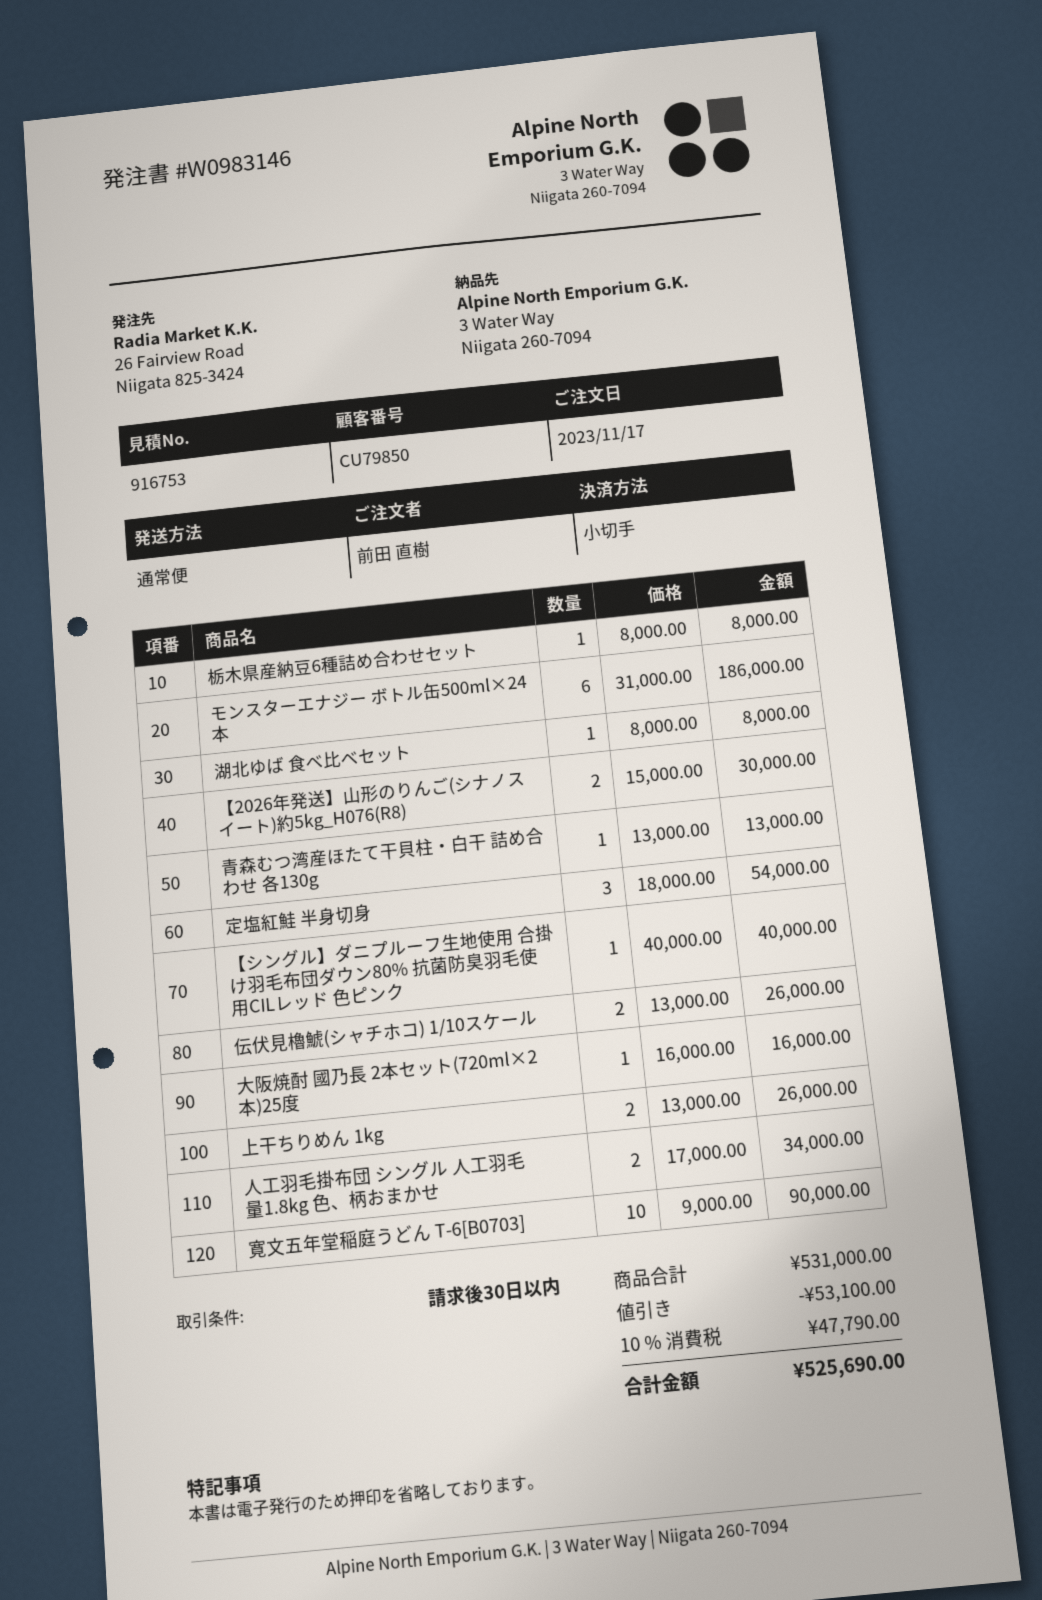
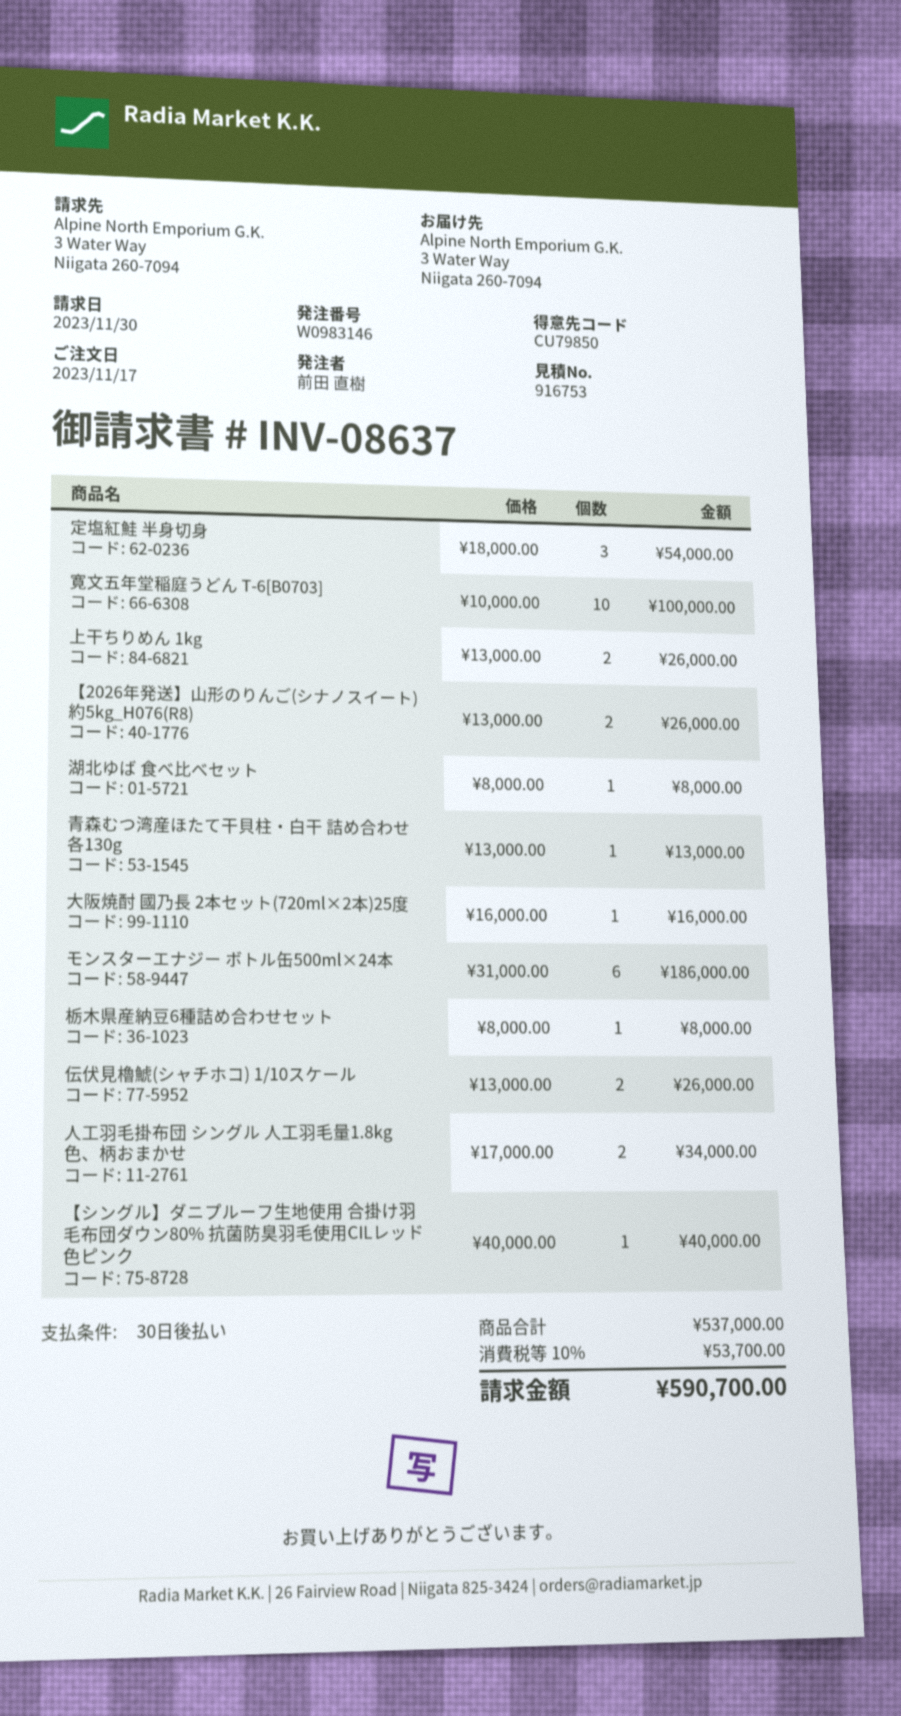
【2026年発送】山形のりんご(シナノスイート)約5kg_H076(R8): 2 x 15000.00 = 30000.00 -> 2 x 13000.00 = 26000.00
寛文五年堂稲庭うどん T-6[B0703]: 10 x 9000.00 = 90000.00 -> 10 x 10000.00 = 100000.00
subtotal: 531000.00 -> 537000.00
discount: 53100.00 -> none
tax: 10% = 47790.00 -> 10% = 53700.00
total: 525690.00 -> 590700.00

